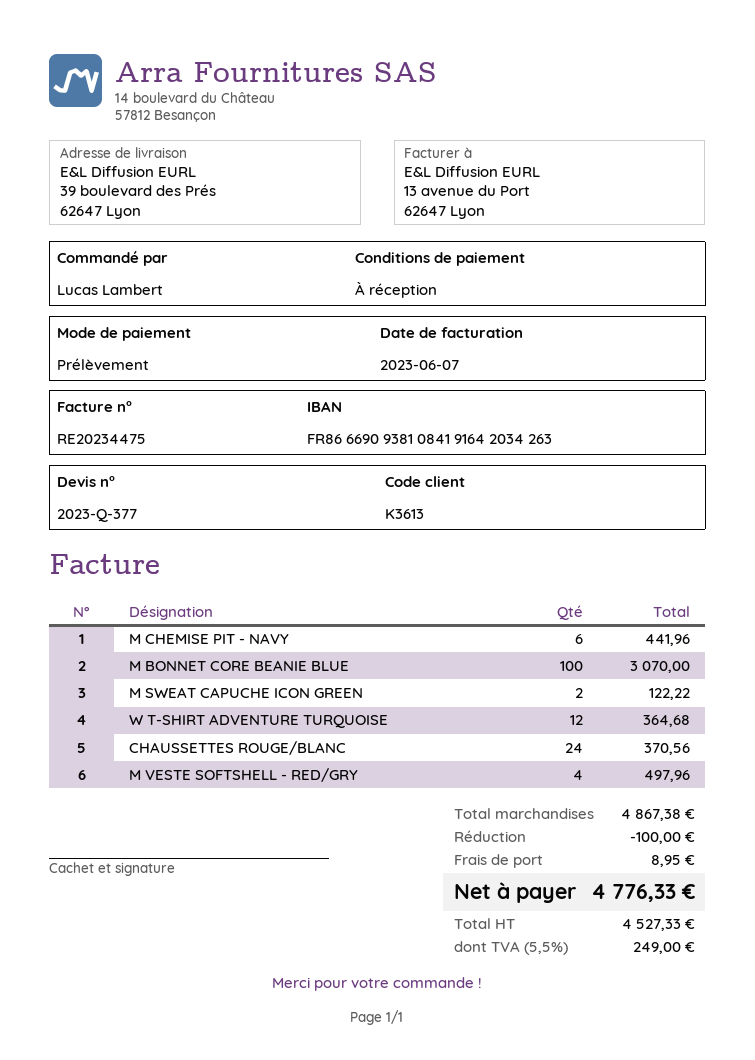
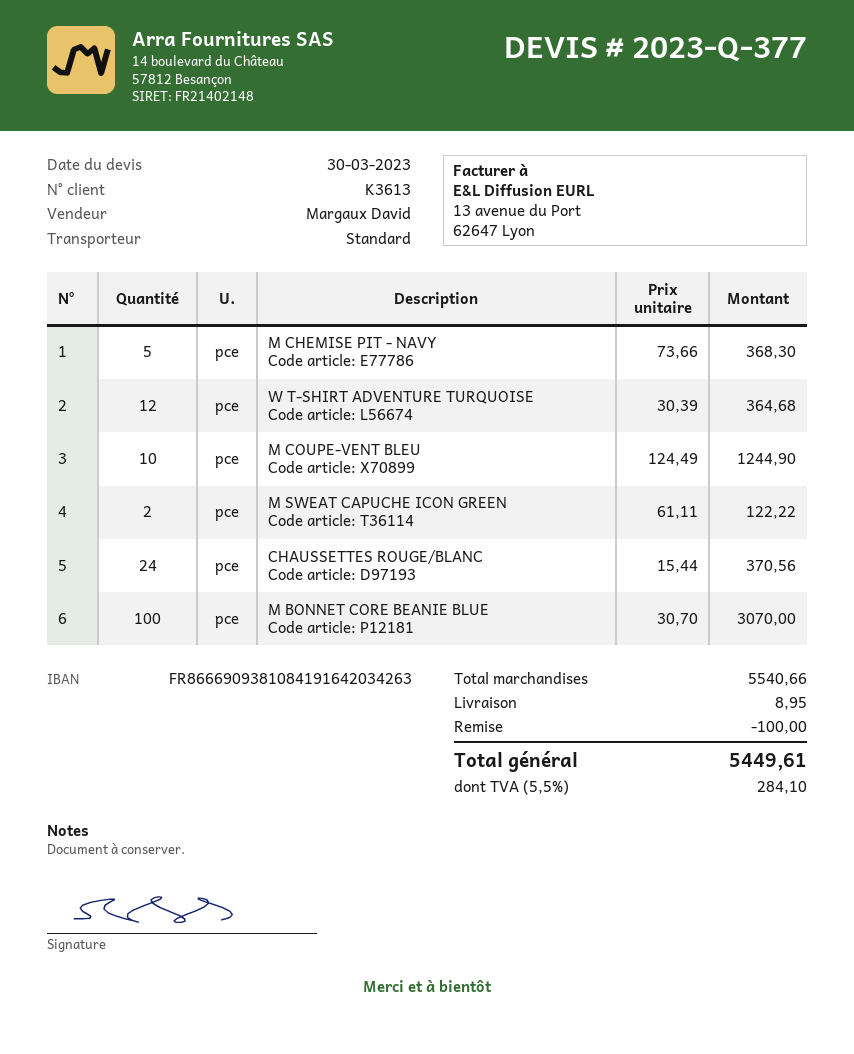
M CHEMISE PIT - NAVY: 6 for 441.96 -> 5 for 368.30
M VESTE SOFTSHELL - RED/GRY: 4 for 497.96 -> none
M COUPE-VENT BLEU: none -> 10 for 1244.90
subtotal: 4867.38 -> 5540.66
tax: 5.5% = 249.00 -> 5.5% = 284.10
total: 4776.33 -> 5449.61

